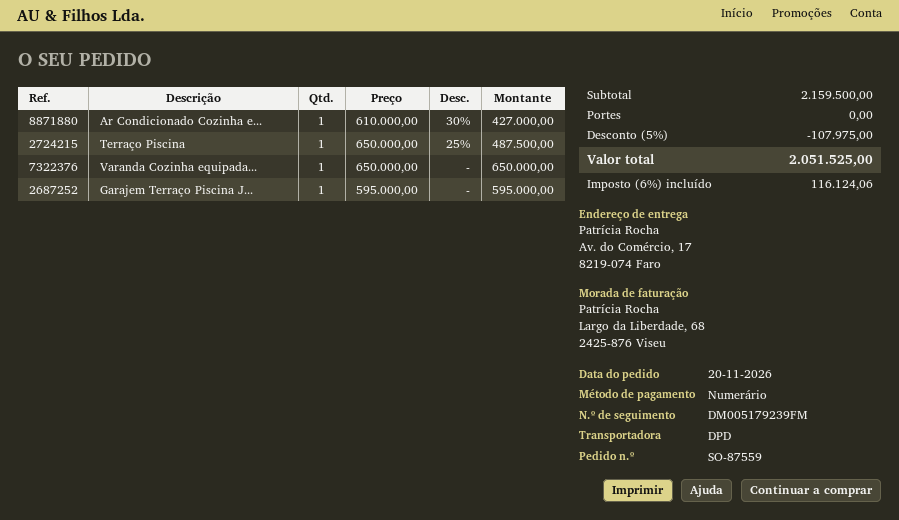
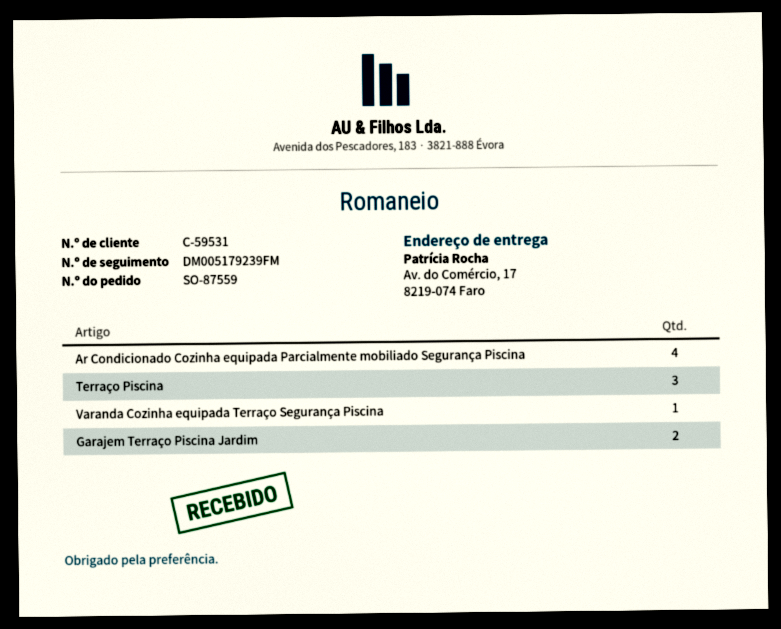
Ar Condicionado Cozinha e...: 1 -> 4
Terraço Piscina: 1 -> 3
Garajem Terraço Piscina J...: 1 -> 2

